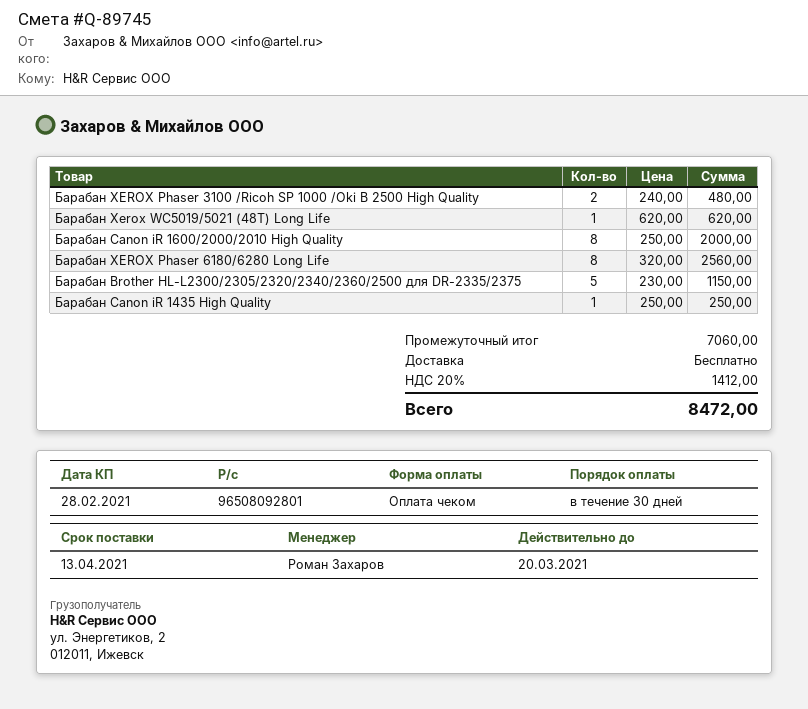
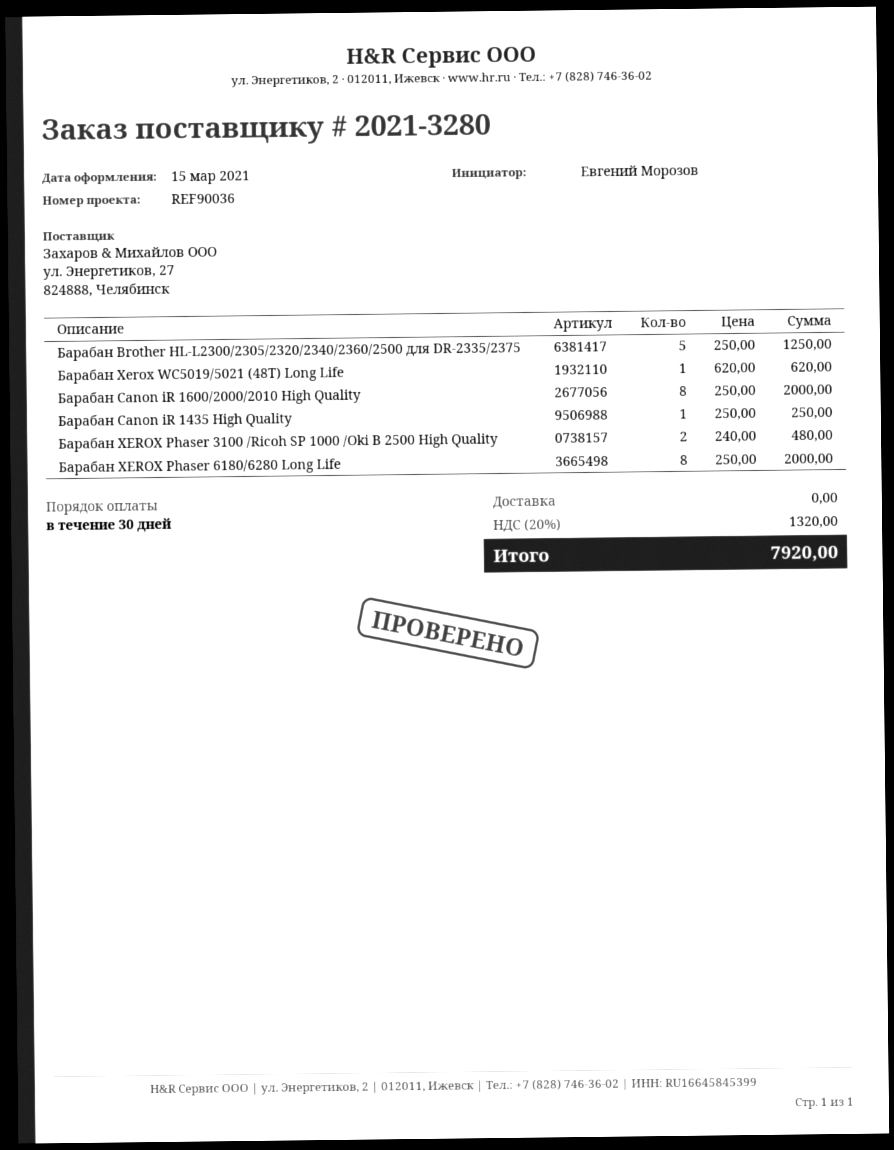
Барабан XEROX Phaser 6180/6280 Long Life: 8 x 320.00 = 2560.00 -> 8 x 250.00 = 2000.00
Барабан Brother HL-L2300/2305/2320/2340/2360/2500 для DR-2335/2375: 5 x 230.00 = 1150.00 -> 5 x 250.00 = 1250.00
tax: 20% = 1412.00 -> 20% = 1320.00
total: 8472.00 -> 7920.00

